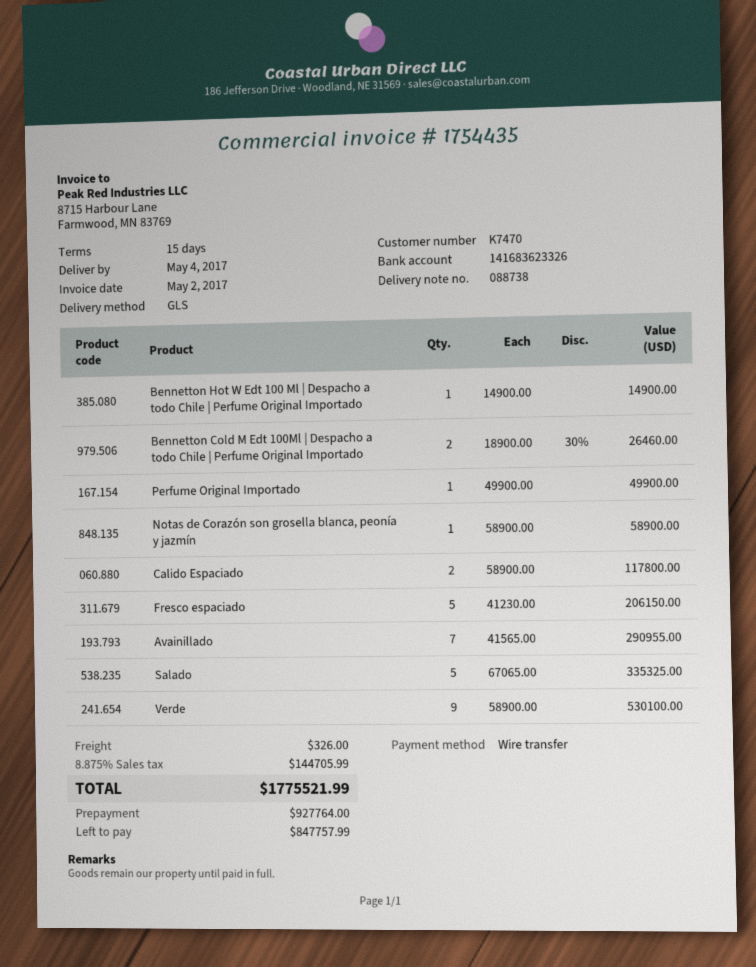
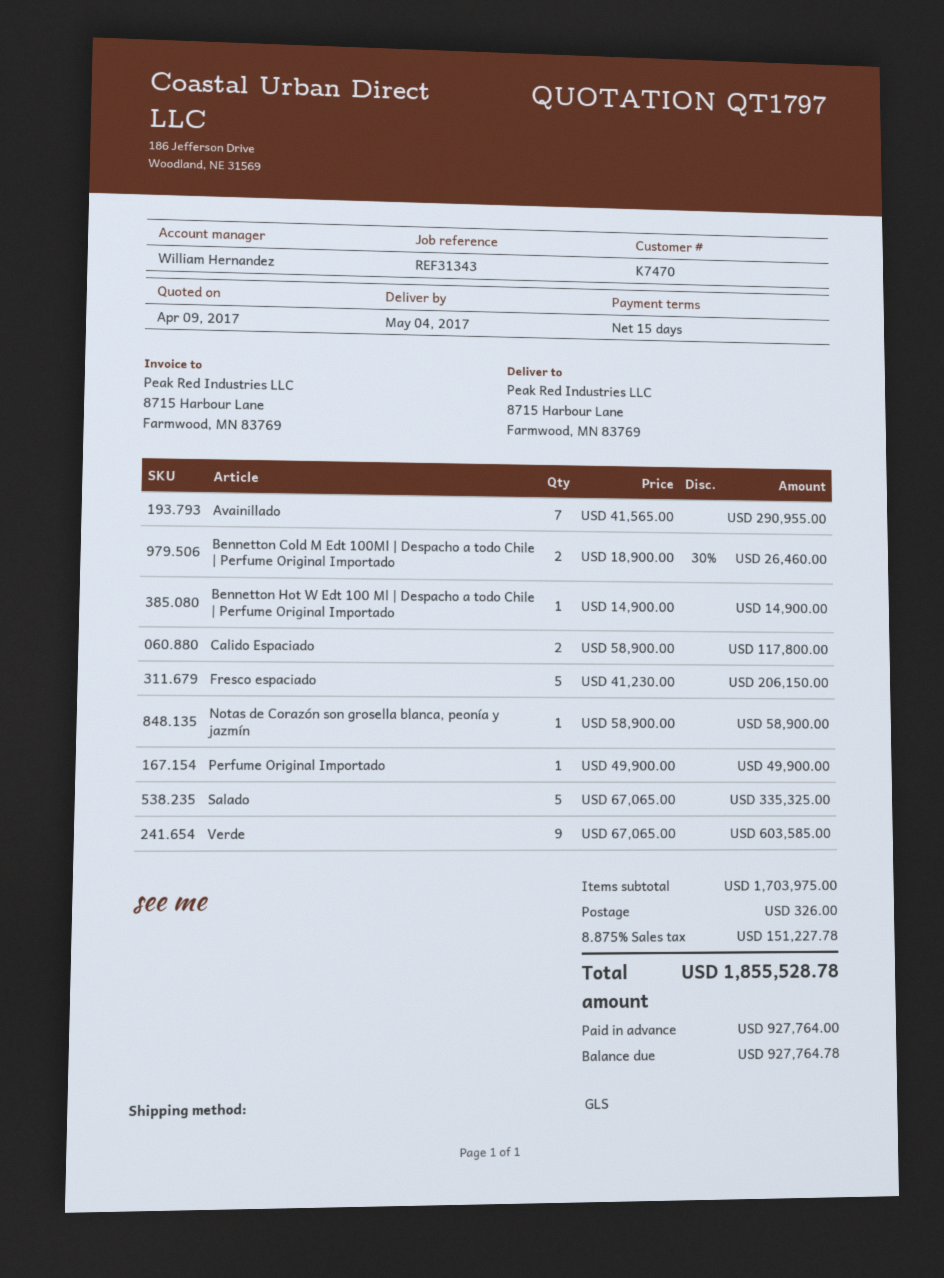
Verde: 9 x 58900.00 = 530100.00 -> 9 x 67065.00 = 603585.00
tax: 8.875% = 144705.99 -> 8.875% = 151227.78
total: 1775521.99 -> 1855528.78
balance: 847757.99 -> 927764.78

